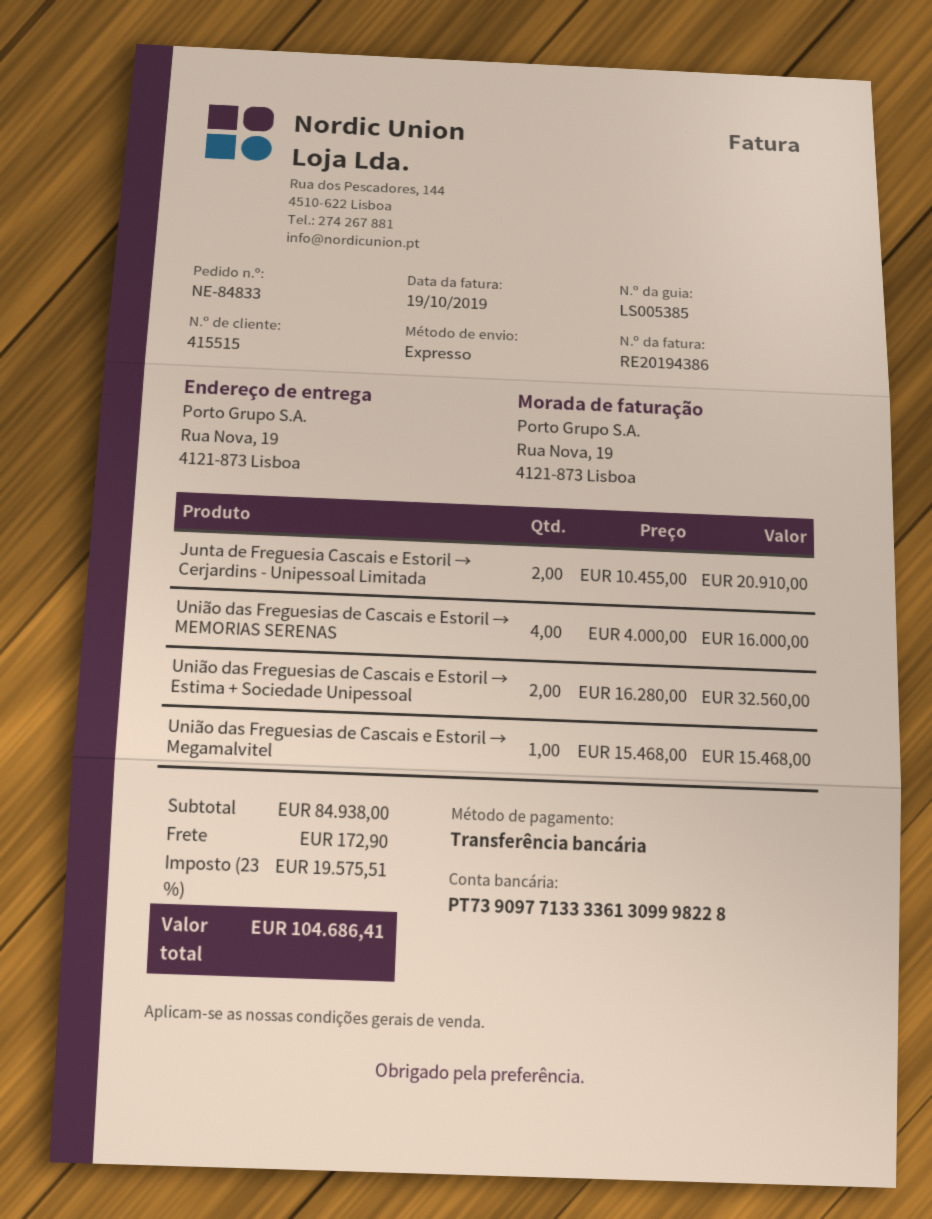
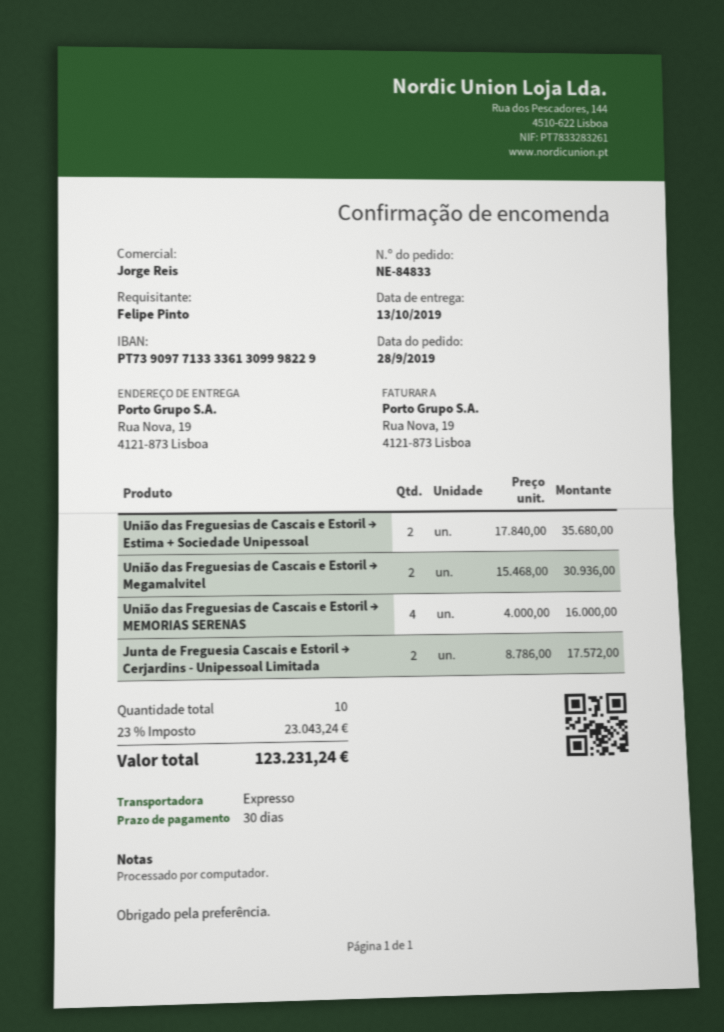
bank account: PT73909771333361309998228 -> PT73909771333361309998229
Junta de Freguesia Cascais e Estoril → Cerjardins - Unipessoal Limitada: 2 x 10455.00 = 20910.00 -> 2 x 8786.00 = 17572.00
União das Freguesias de Cascais e Estoril → Estima + Sociedade Unipessoal: 2 x 16280.00 = 32560.00 -> 2 x 17840.00 = 35680.00
União das Freguesias de Cascais e Estoril → Megamalvitel: 1 x 15468.00 = 15468.00 -> 2 x 15468.00 = 30936.00
shipping: 172.90 -> none
tax: 23% = 19575.51 -> 23% = 23043.24
total: 104686.41 -> 123231.24

